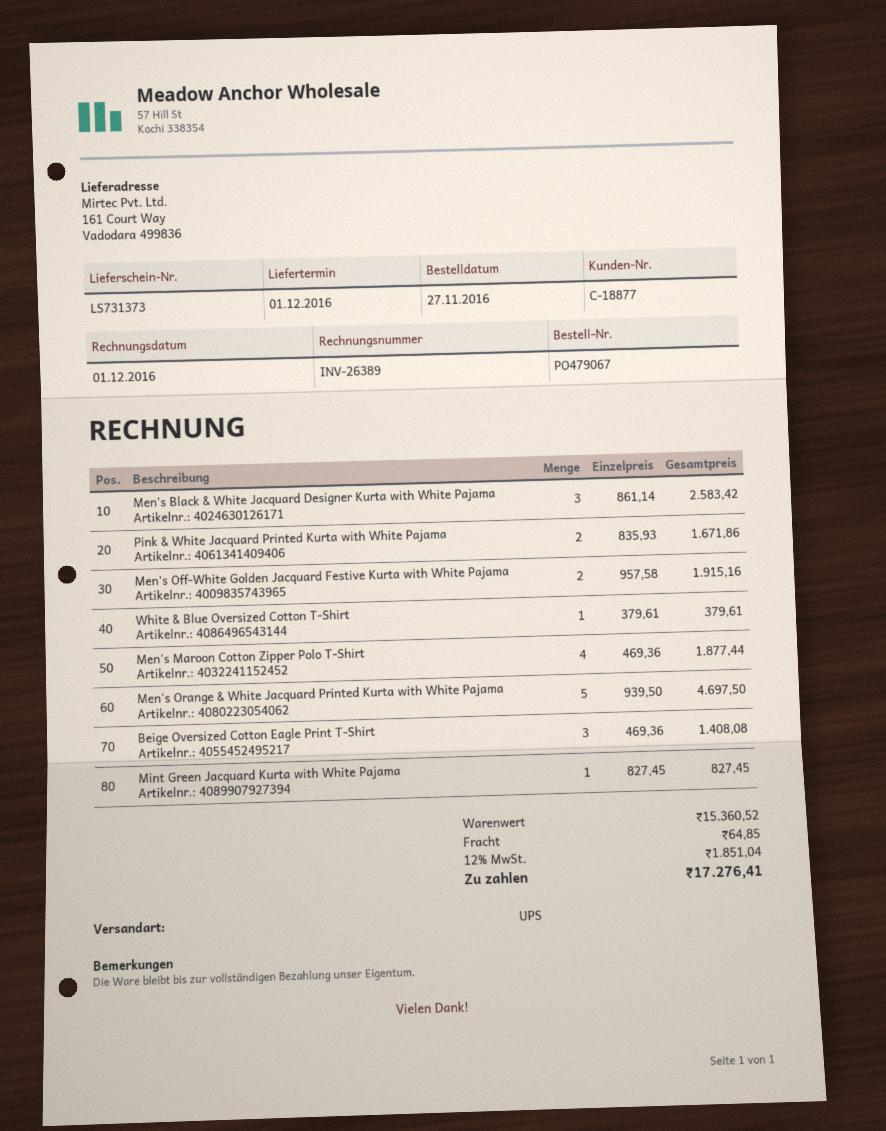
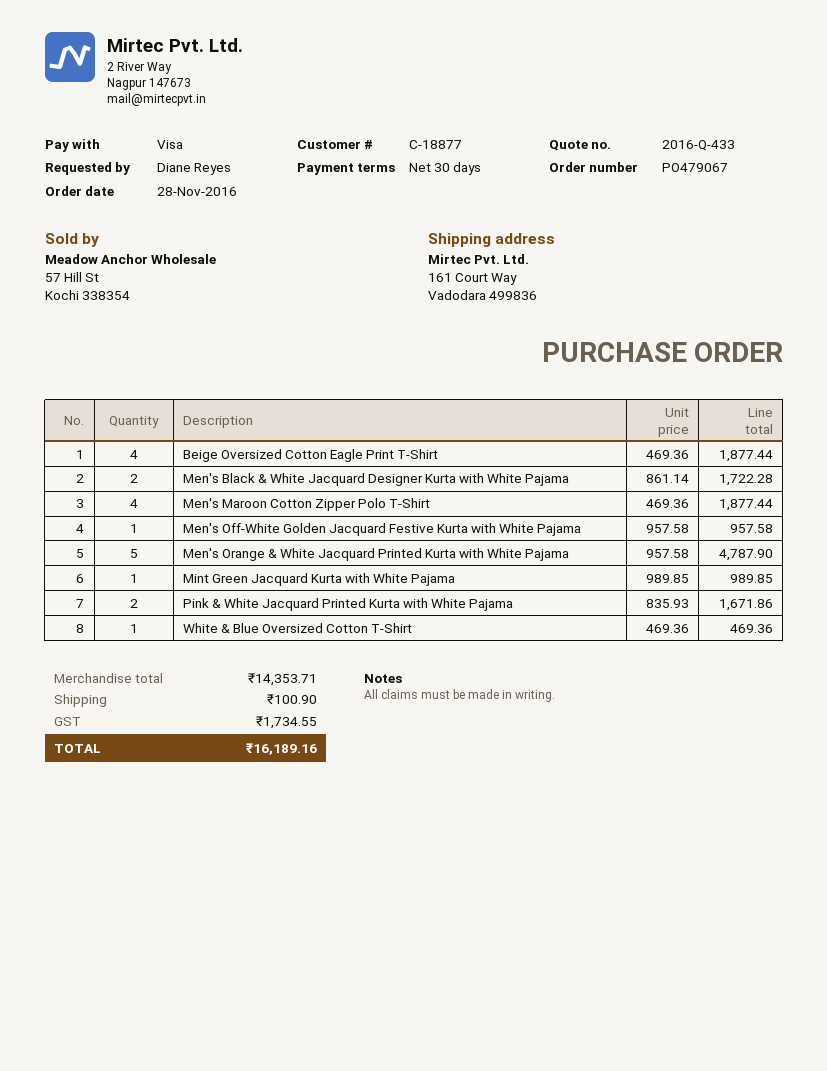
order date: 2016-11-27 -> 2016-11-28
Men's Black & White Jacquard Designer Kurta with White Pajama: 3 x 861.14 = 2583.42 -> 2 x 861.14 = 1722.28
Men's Off-White Golden Jacquard Festive Kurta with White Pajama: 2 x 957.58 = 1915.16 -> 1 x 957.58 = 957.58
White & Blue Oversized Cotton T-Shirt: 1 x 379.61 = 379.61 -> 1 x 469.36 = 469.36
Men's Orange & White Jacquard Printed Kurta with White Pajama: 5 x 939.50 = 4697.50 -> 5 x 957.58 = 4787.90
Beige Oversized Cotton Eagle Print T-Shirt: 3 x 469.36 = 1408.08 -> 4 x 469.36 = 1877.44
Mint Green Jacquard Kurta with White Pajama: 1 x 827.45 = 827.45 -> 1 x 989.85 = 989.85
subtotal: 15360.52 -> 14353.71
shipping: 64.85 -> 100.90
tax: 1851.04 -> 1734.55
total: 17276.41 -> 16189.16

